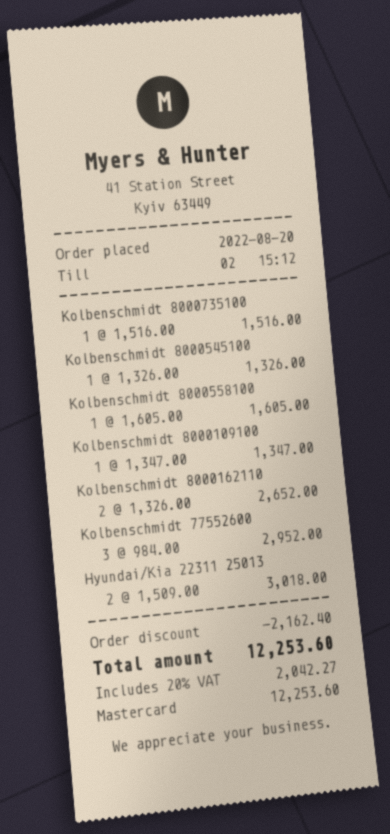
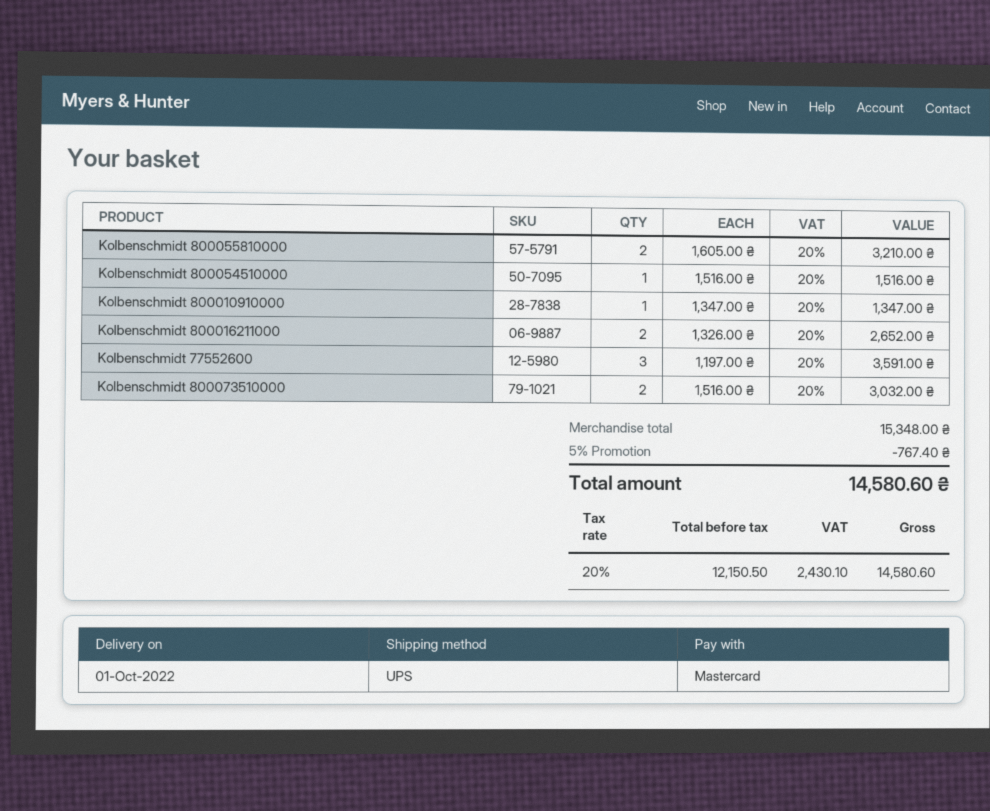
Kolbenschmidt 8000735100: 1 x 1516.00 = 1516.00 -> 2 x 1516.00 = 3032.00
Kolbenschmidt 8000545100: 1 x 1326.00 = 1326.00 -> 1 x 1516.00 = 1516.00
Kolbenschmidt 8000558100: 1 x 1605.00 = 1605.00 -> 2 x 1605.00 = 3210.00
Kolbenschmidt 77552600: 3 x 984.00 = 2952.00 -> 3 x 1197.00 = 3591.00
Hyundai/Kia 22311 25013: 2 x 1509.00 = 3018.00 -> none
discount: 2162.40 -> 767.40
tax: 20% = 2042.27 -> 20% = 2430.10
total: 12253.60 -> 14580.60

